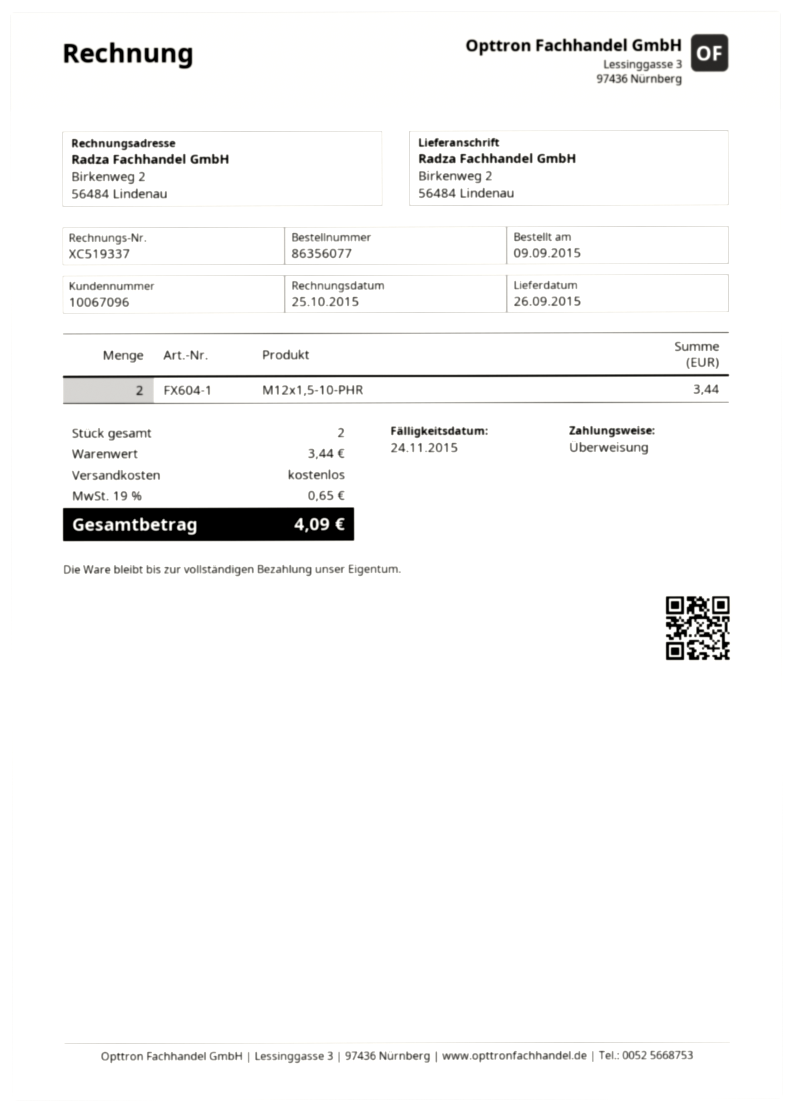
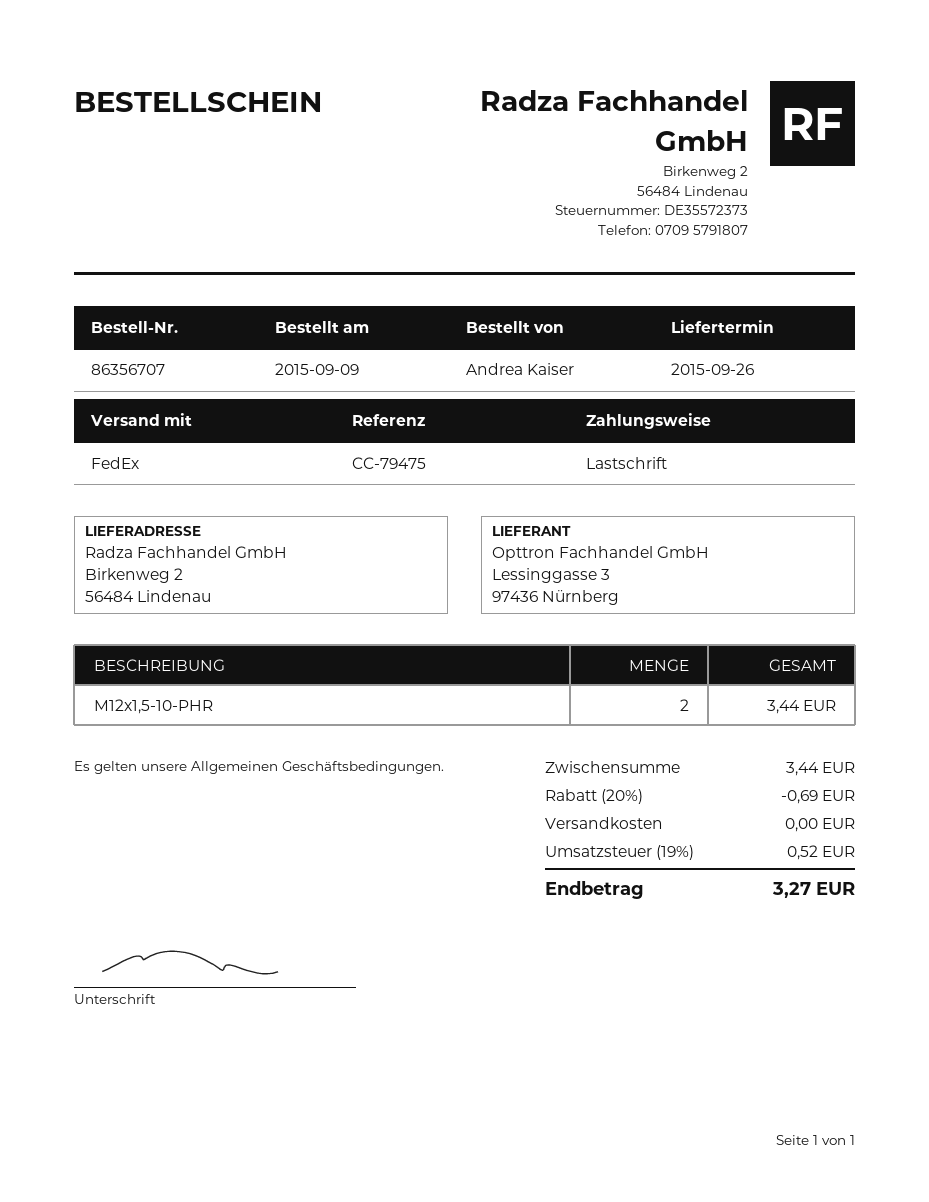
order number: 86356077 -> 86356707
payment method: bank transfer -> direct debit
discount: none -> 20% = 0.69
tax: 19% = 0.65 -> 19% = 0.52
total: 4.09 -> 3.27

